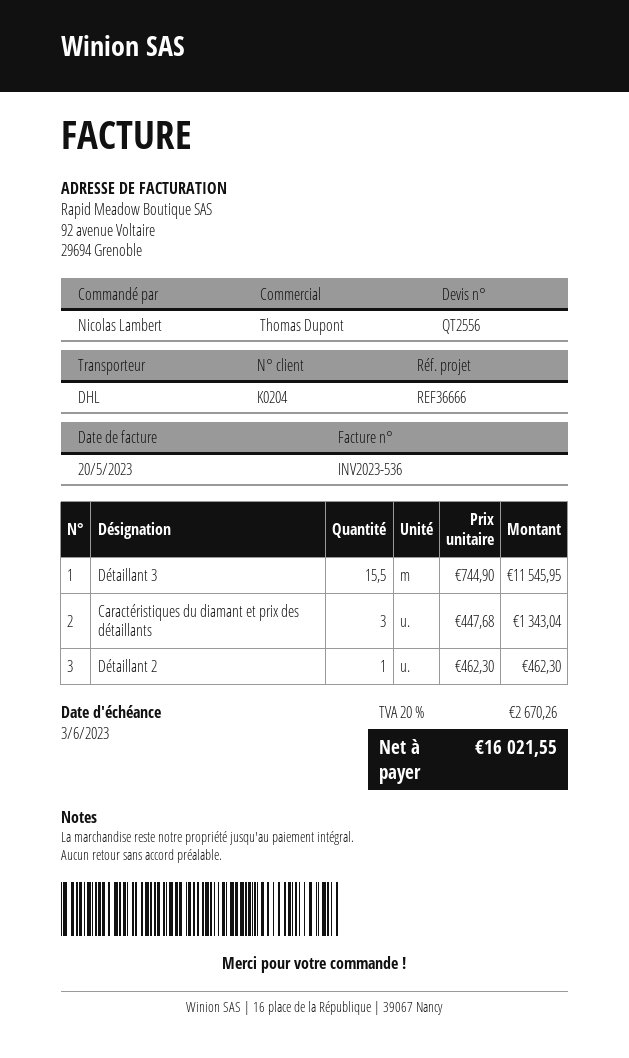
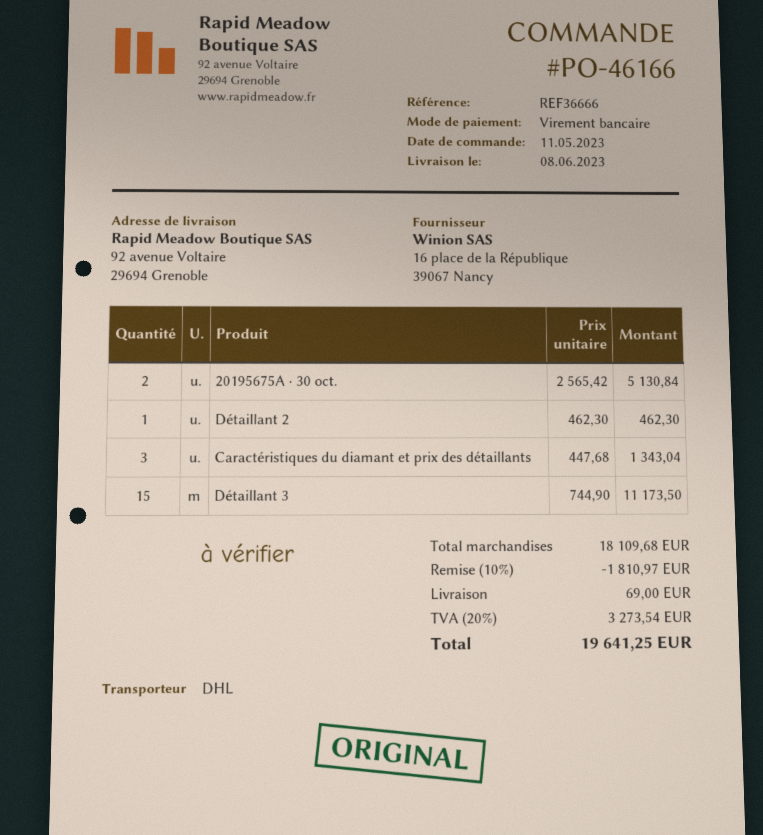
Détaillant 3: 15.5 x 744.90 = 11545.95 -> 15 x 744.90 = 11173.50
20195675A · 30 oct.: none -> 2 x 2565.42 = 5130.84
discount: none -> 10% = 1810.97
shipping: none -> 69.00
tax: 20% = 2670.26 -> 20% = 3273.54
total: 16021.55 -> 19641.25

